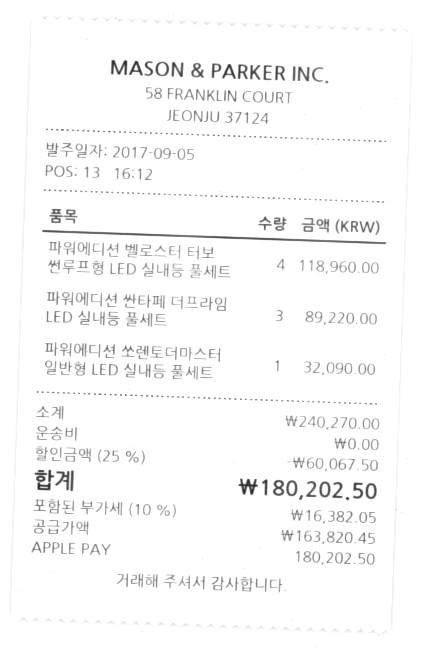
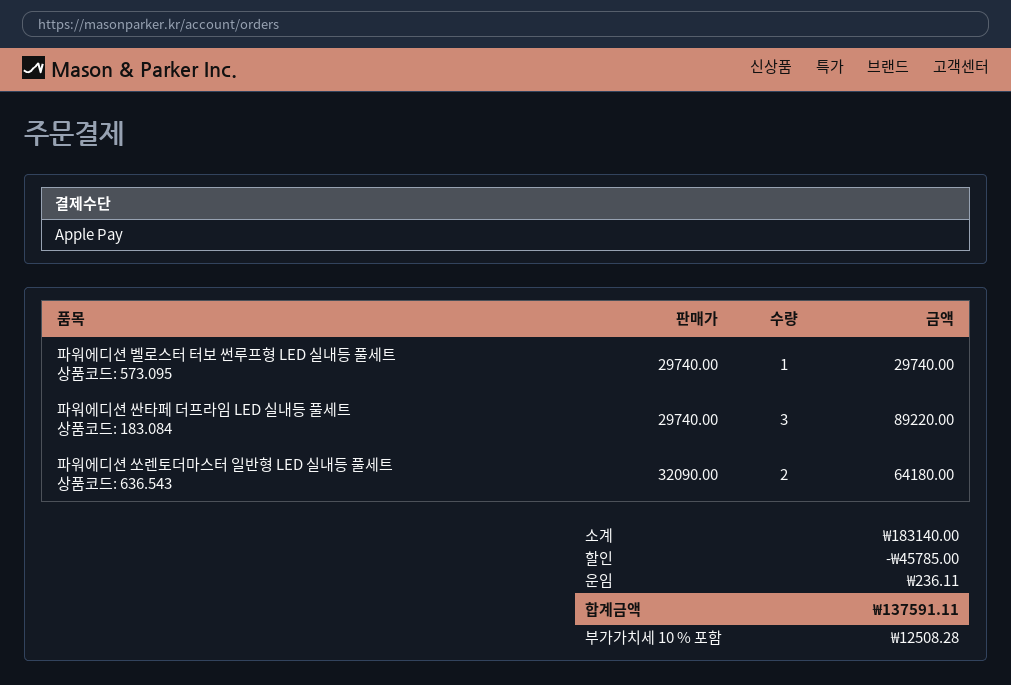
파워에디션 벨로스터 터보 썬루프형 LED 실내등 풀세트: 4 for 118960.00 -> 1 for 29740.00
파워에디션 쏘렌토더마스터 일반형 LED 실내등 풀세트: 1 for 32090.00 -> 2 for 64180.00
subtotal: 240270.00 -> 183140.00
discount: 60067.50 -> 45785.00
shipping: 0.00 -> 236.11
tax: 10% = 16382.05 -> 10% = 12508.28
total: 180202.50 -> 137591.11

